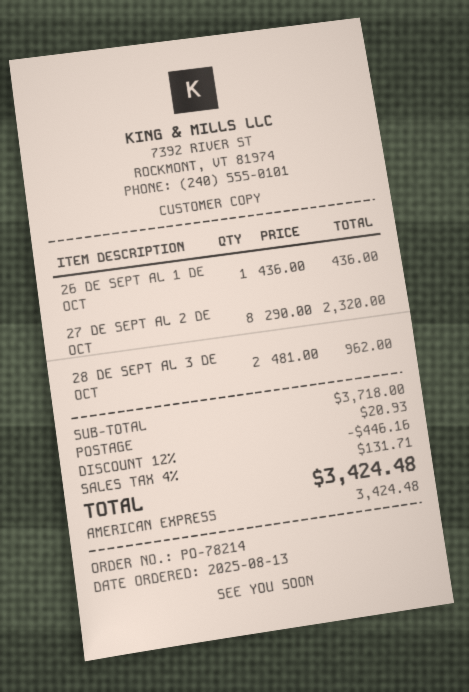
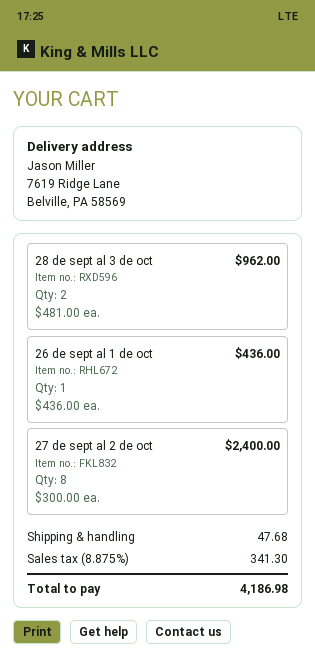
27 DE SEPT AL 2 DE OCT: 8 x 290.00 = 2320.00 -> 8 x 300.00 = 2400.00
discount: 12% = 446.16 -> none
shipping: 20.93 -> 47.68
tax: 4% = 131.71 -> 8.875% = 341.30
total: 3424.48 -> 4186.98

